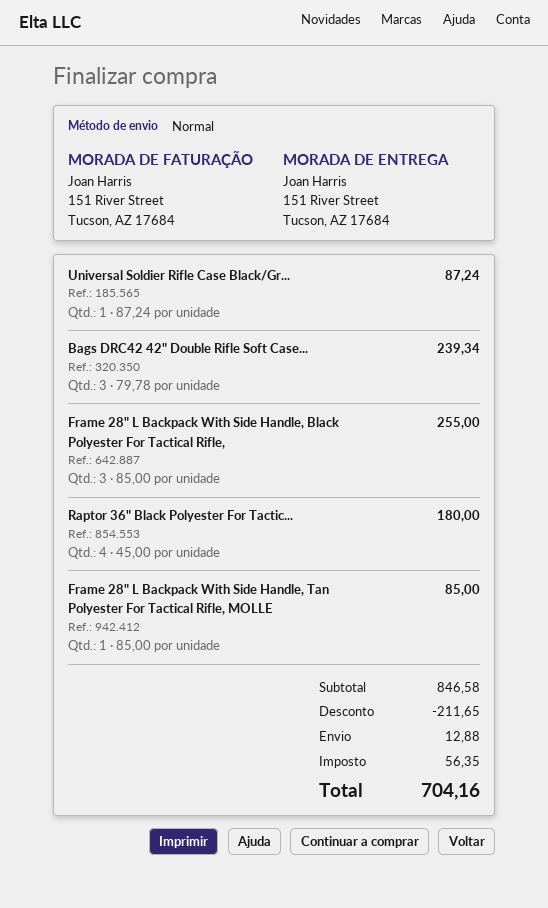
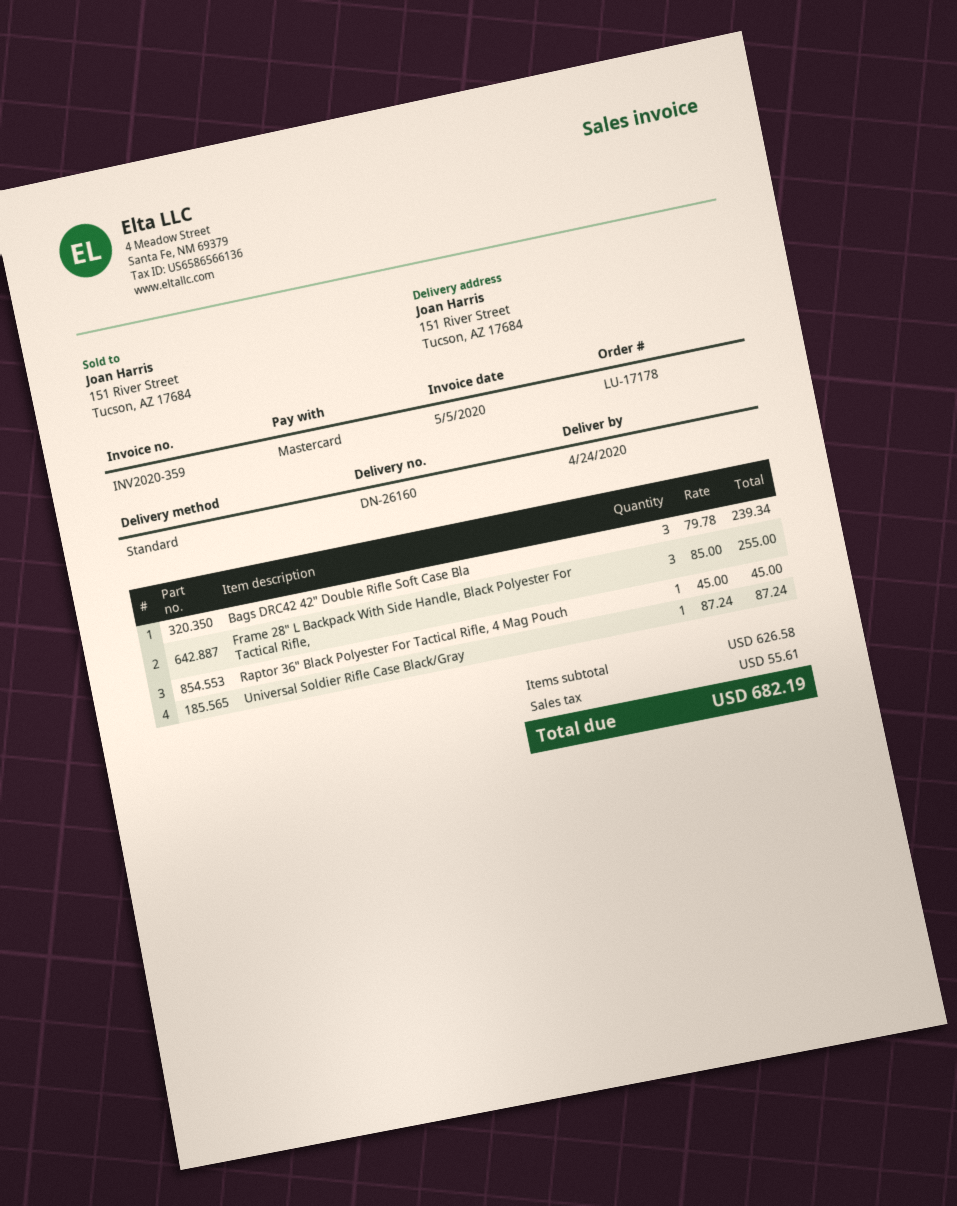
Raptor 36" Black Polyester For Tactic...: 4 x 45.00 = 180.00 -> 1 x 45.00 = 45.00
Frame 28" L Backpack With Side Handle, Tan Polyester For Tactical Rifle, MOLLE: 1 x 85.00 = 85.00 -> none
subtotal: 846.58 -> 626.58
discount: 211.65 -> none
shipping: 12.88 -> none
tax: 56.35 -> 55.61
total: 704.16 -> 682.19

